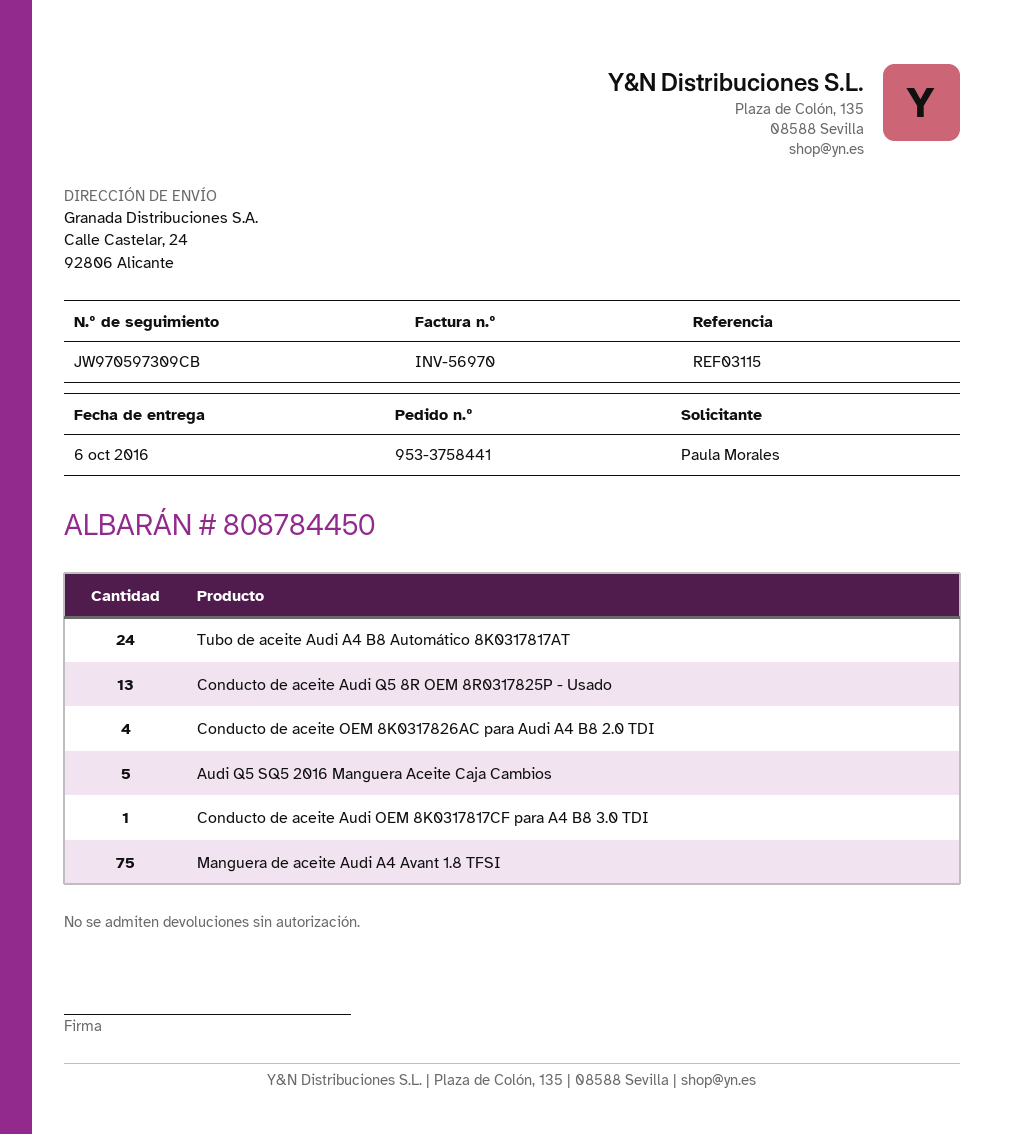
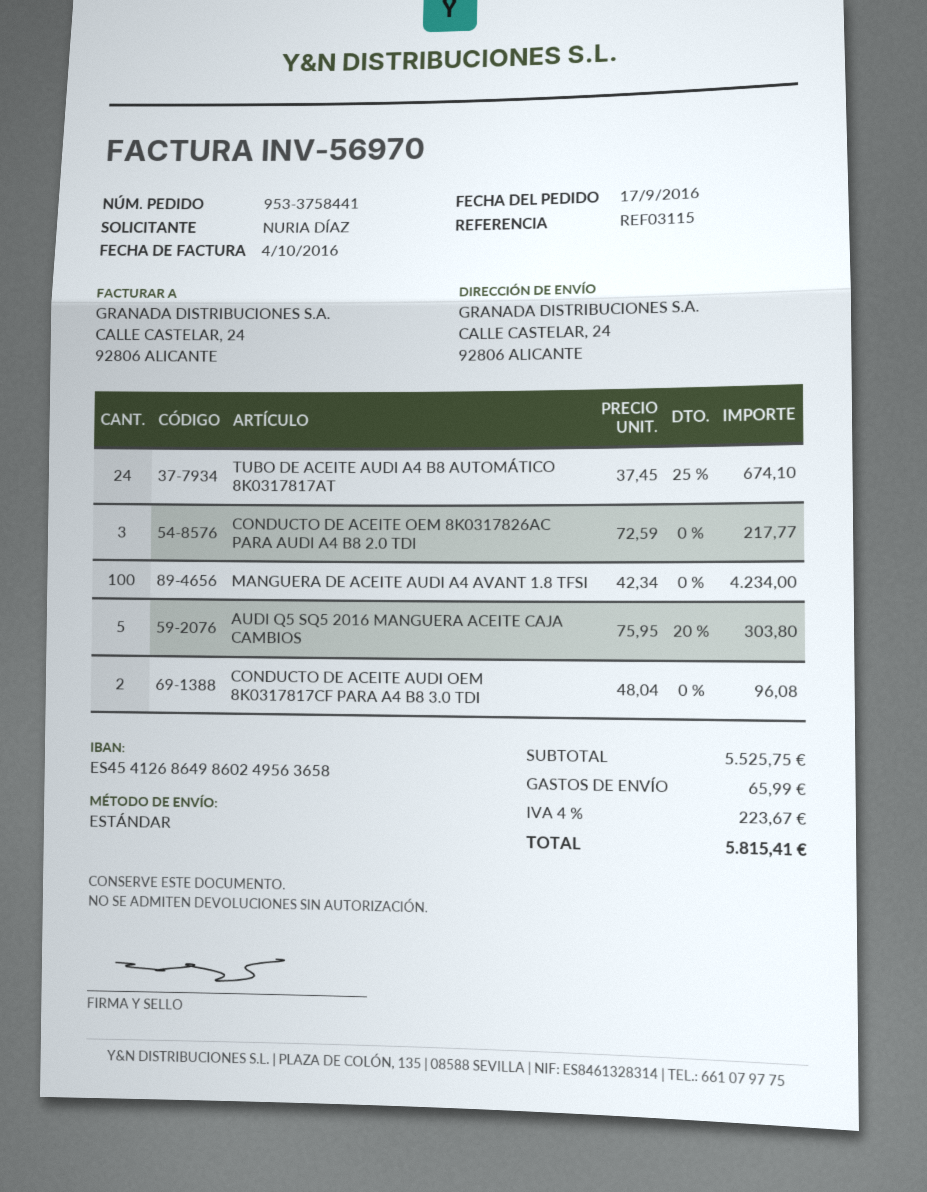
ordered by: Paula Morales -> NURIA DÍAZ
Conducto de aceite Audi Q5 8R OEM 8R0317825P - Usado: 13 -> none
Conducto de aceite OEM 8K0317826AC para Audi A4 B8 2.0 TDI: 4 -> 3
Conducto de aceite Audi OEM 8K0317817CF para A4 B8 3.0 TDI: 1 -> 2
Manguera de aceite Audi A4 Avant 1.8 TFSI: 75 -> 100

